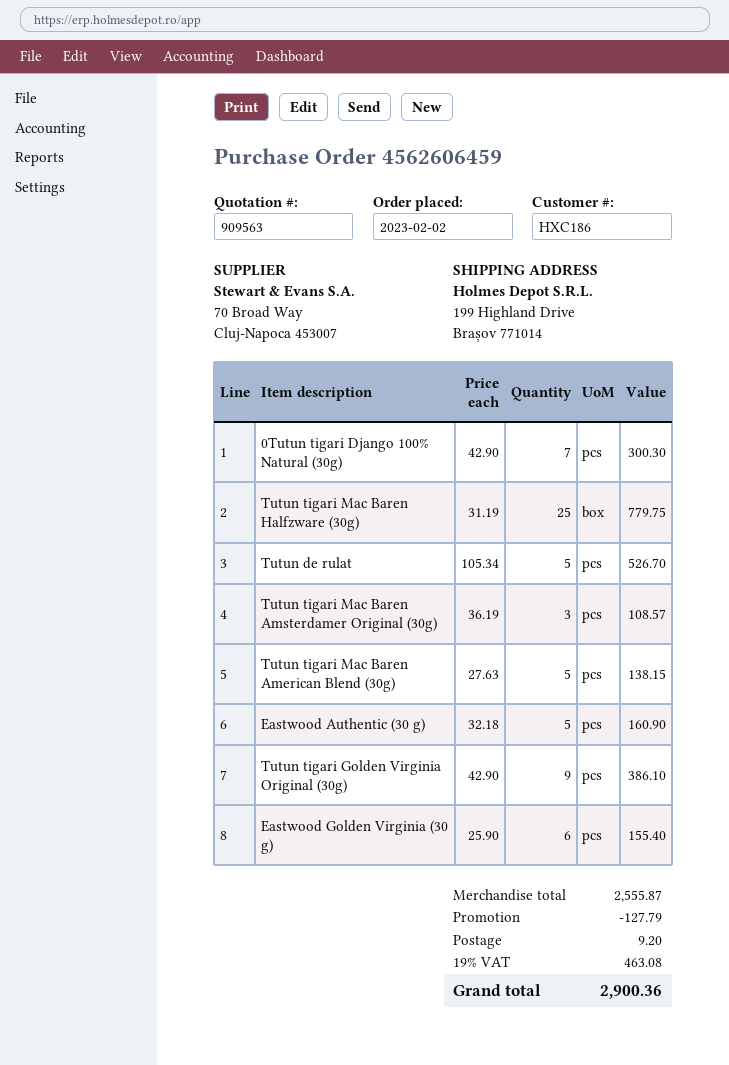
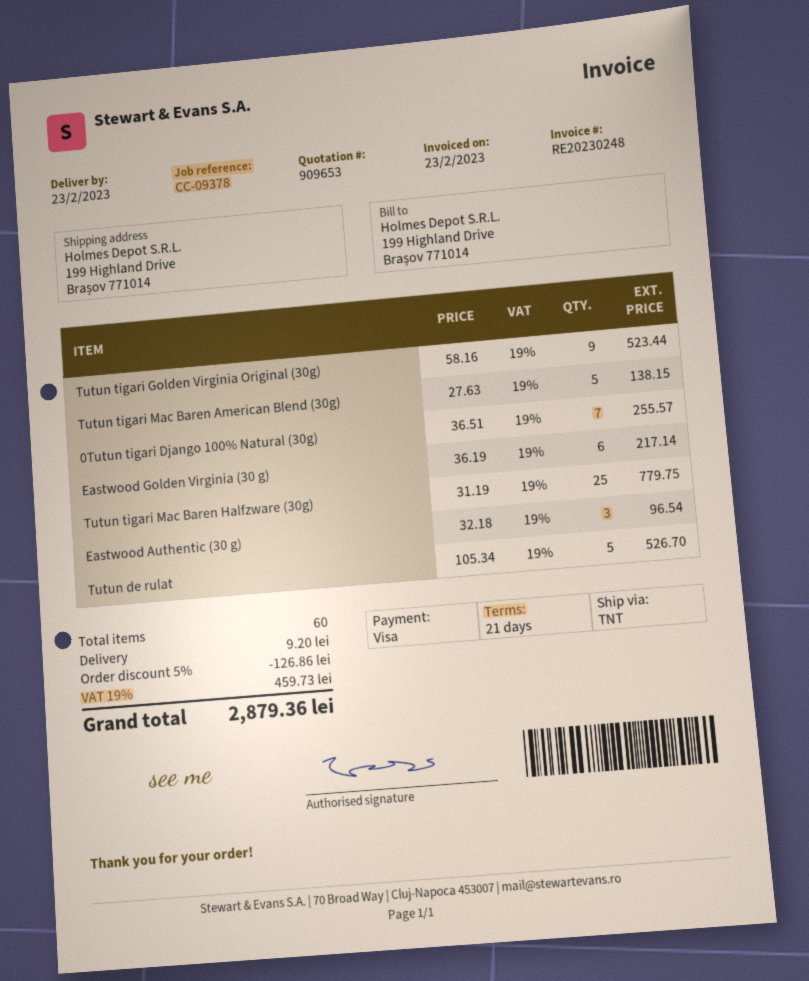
quote number: 909563 -> 909653
0Tutun tigari Django 100% Natural (30g): 7 x 42.90 = 300.30 -> 7 x 36.51 = 255.57
Tutun tigari Mac Baren Amsterdamer Original (30g): 3 x 36.19 = 108.57 -> none
Eastwood Authentic (30 g): 5 x 32.18 = 160.90 -> 3 x 32.18 = 96.54
Tutun tigari Golden Virginia Original (30g): 9 x 42.90 = 386.10 -> 9 x 58.16 = 523.44
Eastwood Golden Virginia (30 g): 6 x 25.90 = 155.40 -> 6 x 36.19 = 217.14
discount: 127.79 -> 126.86
tax: 19% = 463.08 -> 19% = 459.73
total: 2900.36 -> 2879.36

